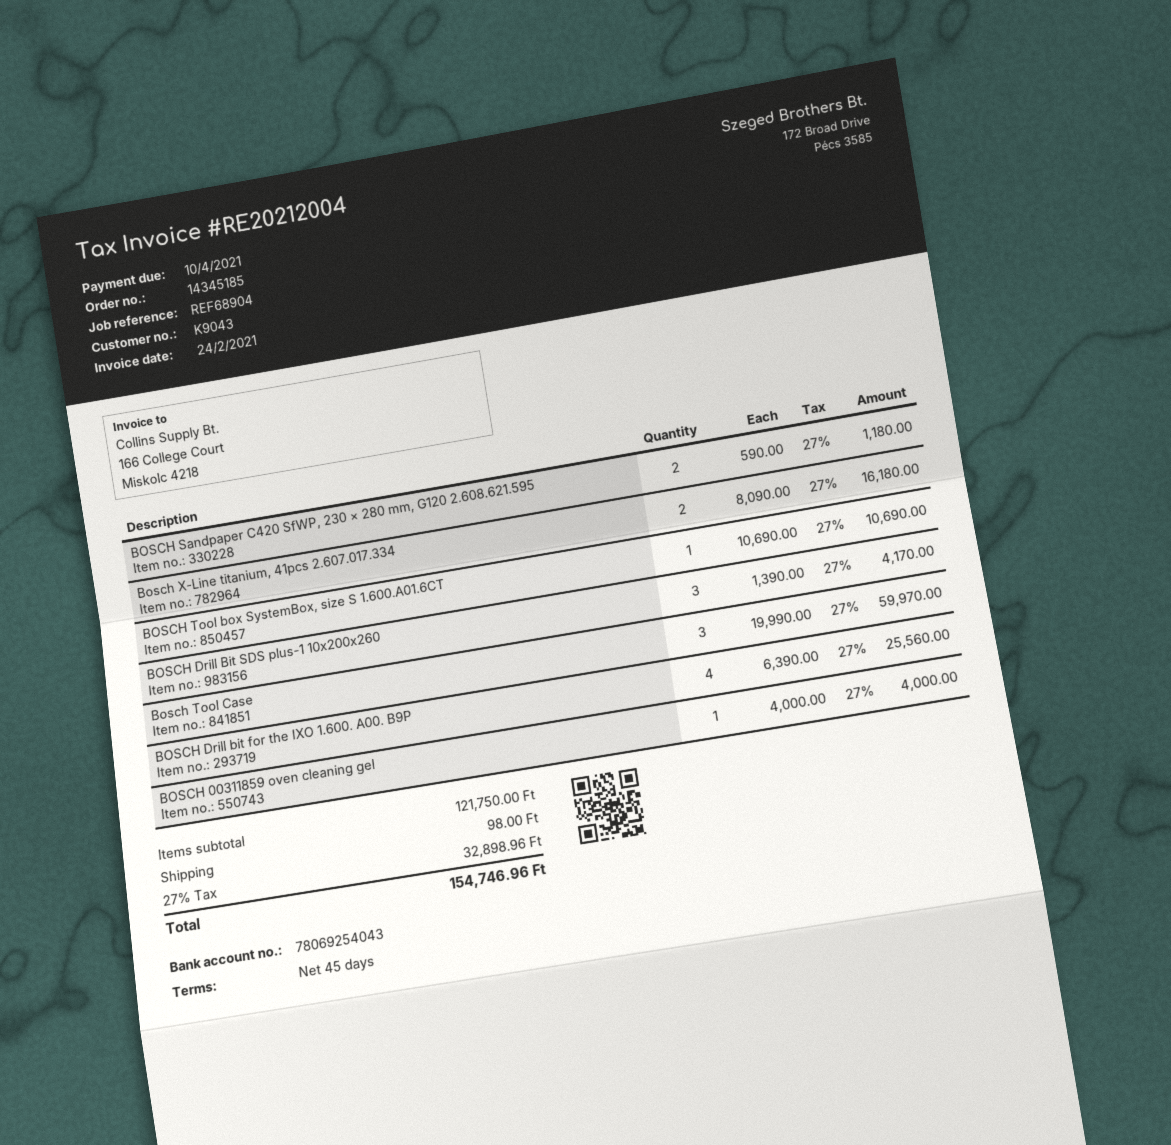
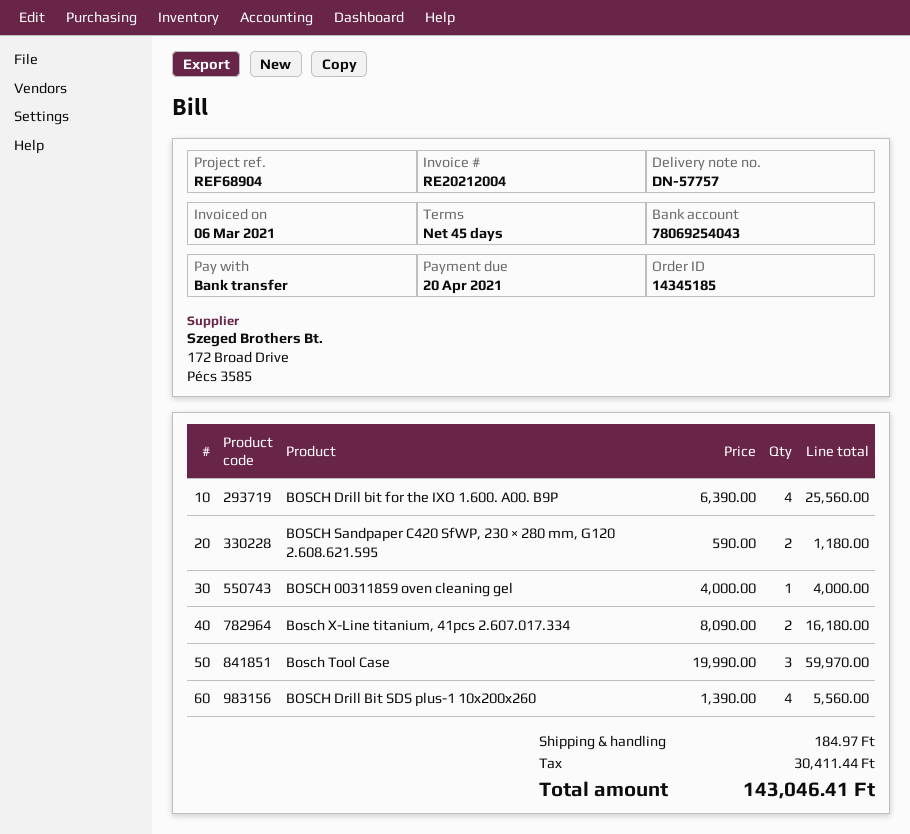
invoice date: 2021-02-24 -> 2021-03-06
due date: 2021-04-10 -> 2021-04-20
BOSCH Tool box SystemBox, size S 1.600.A01.6CT: 1 x 10690.00 = 10690.00 -> none
BOSCH Drill Bit SDS plus-1 10x200x260: 3 x 1390.00 = 4170.00 -> 4 x 1390.00 = 5560.00
shipping: 98.00 -> 184.97
tax: 32898.96 -> 30411.44
total: 154746.96 -> 143046.41

